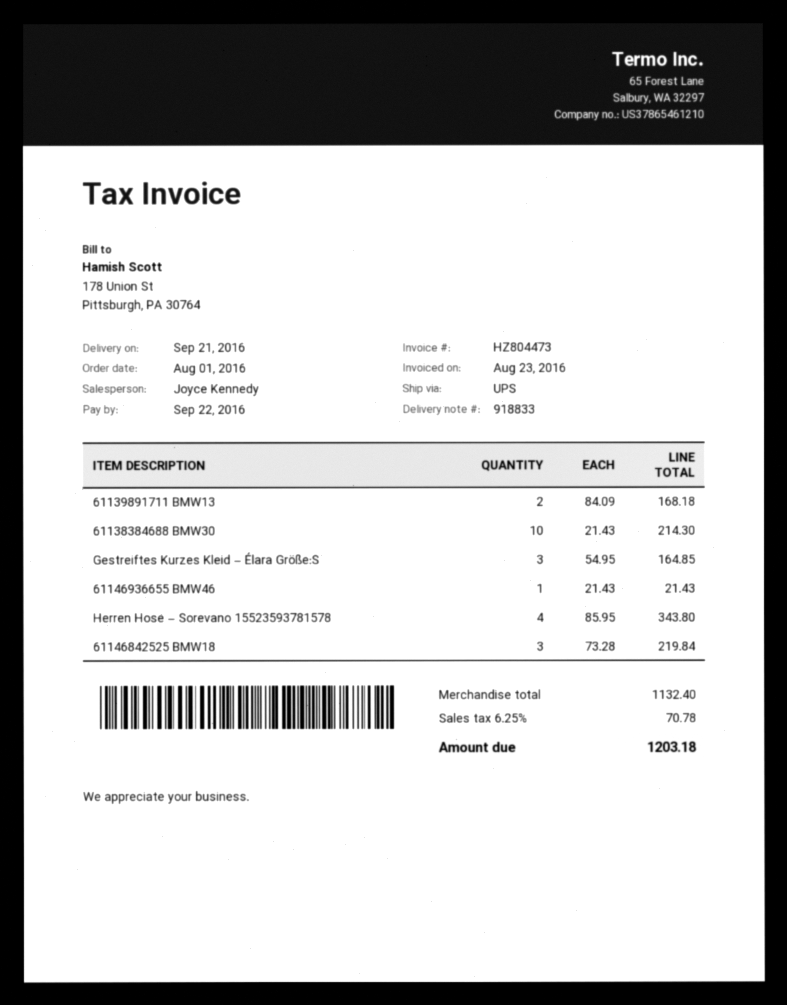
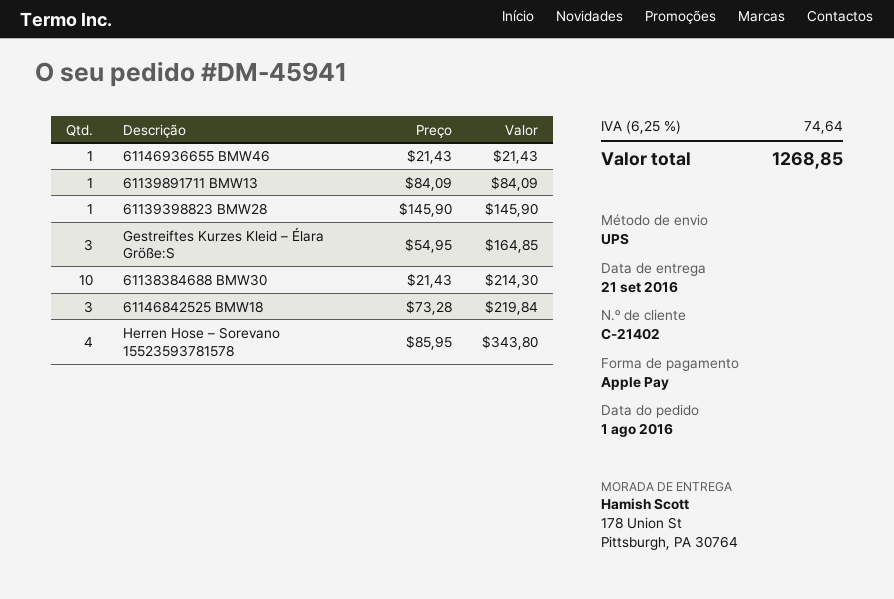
61139891711 BMW13: 2 x 84.09 = 168.18 -> 1 x 84.09 = 84.09
61139398823 BMW28: none -> 1 x 145.90 = 145.90
tax: 6.25% = 70.78 -> 6.25% = 74.64
total: 1203.18 -> 1268.85

